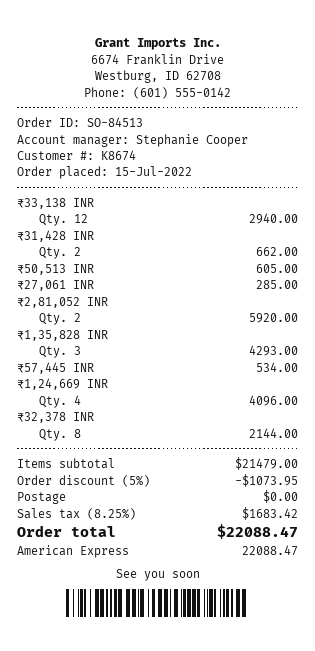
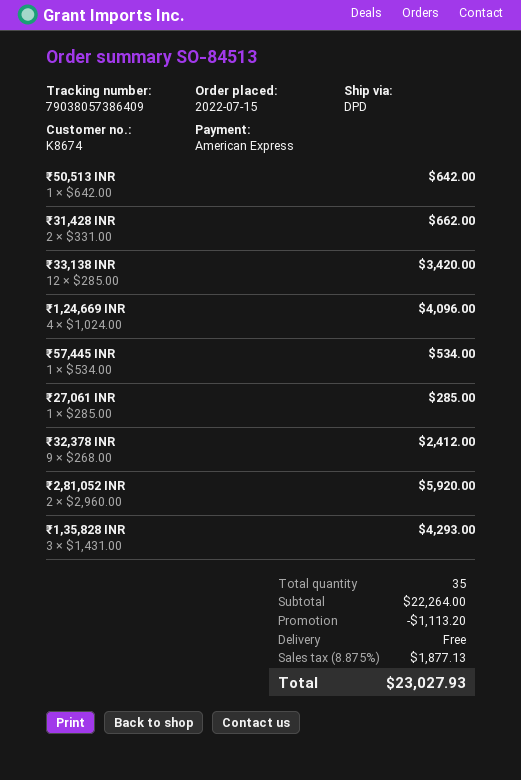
₹33,138 INR: 12 for 2940.00 -> 12 for 3420.00
₹50,513 INR: 1 for 605.00 -> 1 for 642.00
₹32,378 INR: 8 for 2144.00 -> 9 for 2412.00
subtotal: 21479.00 -> 22264.00
discount: 1073.95 -> 1113.20
tax: 8.25% = 1683.42 -> 8.875% = 1877.13
total: 22088.47 -> 23027.93

